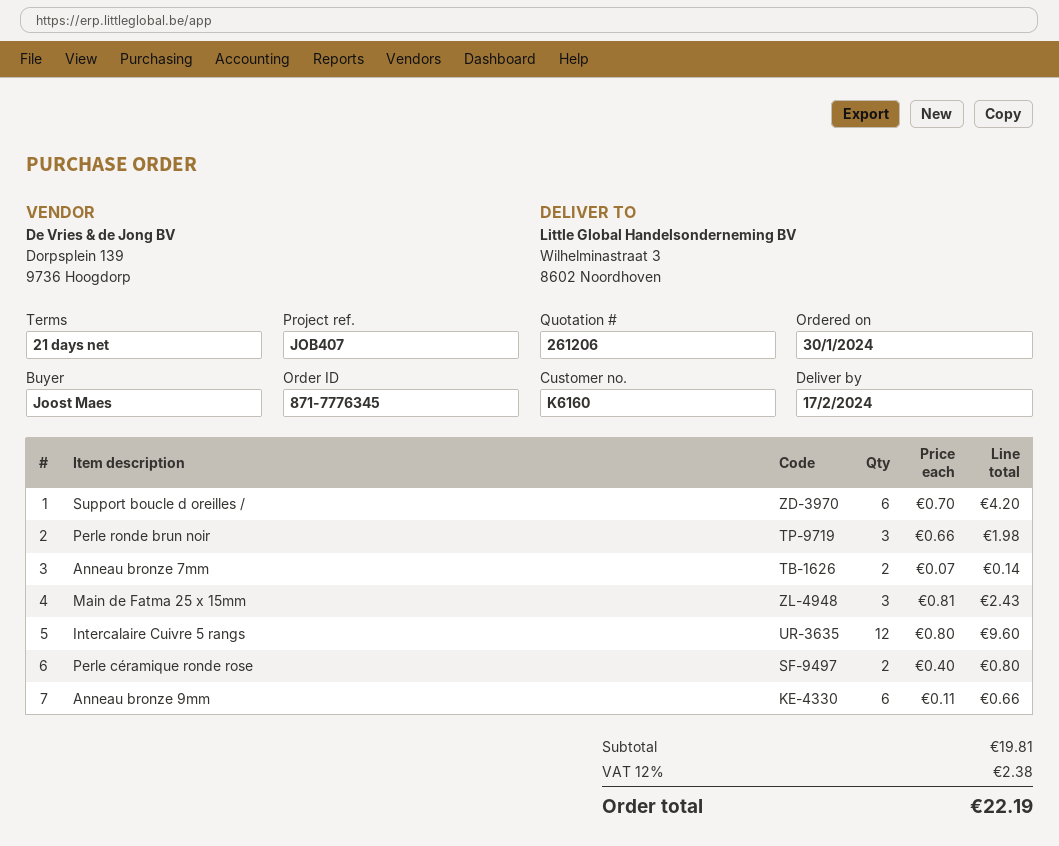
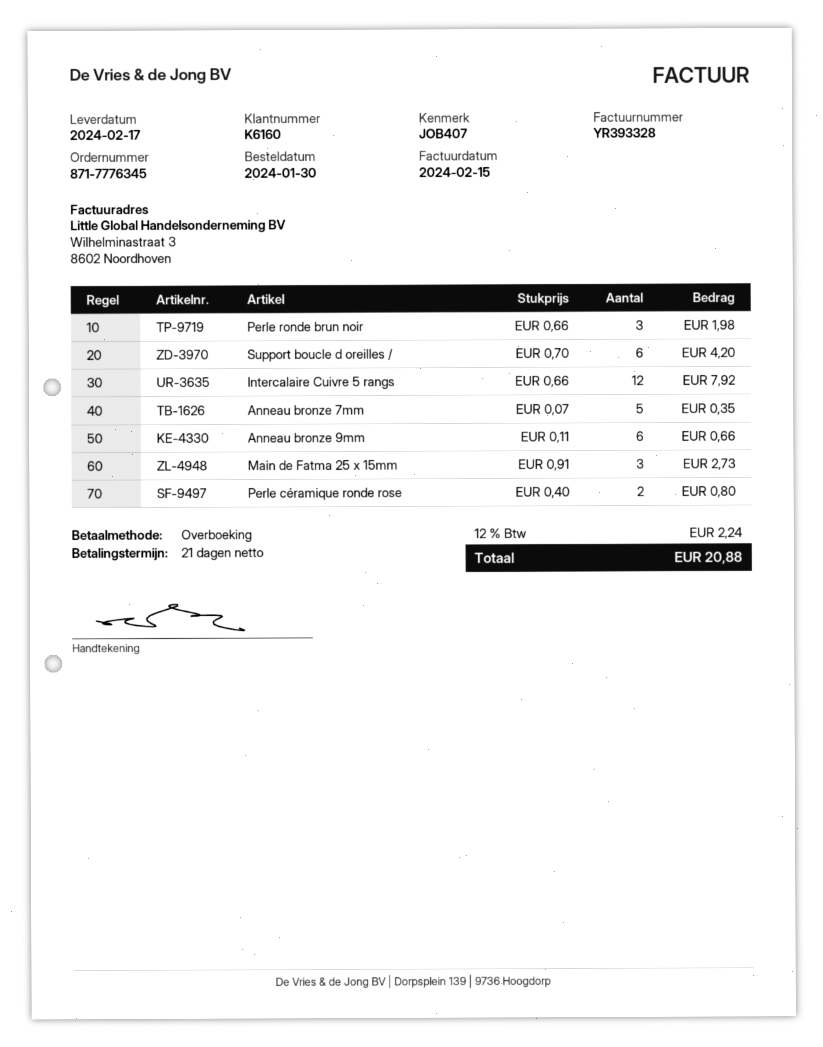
Anneau bronze 7mm: 2 x 0.07 = 0.14 -> 5 x 0.07 = 0.35
Main de Fatma 25 x 15mm: 3 x 0.81 = 2.43 -> 3 x 0.91 = 2.73
Intercalaire Cuivre 5 rangs: 12 x 0.80 = 9.60 -> 12 x 0.66 = 7.92
tax: 12% = 2.38 -> 12% = 2.24
total: 22.19 -> 20.88

